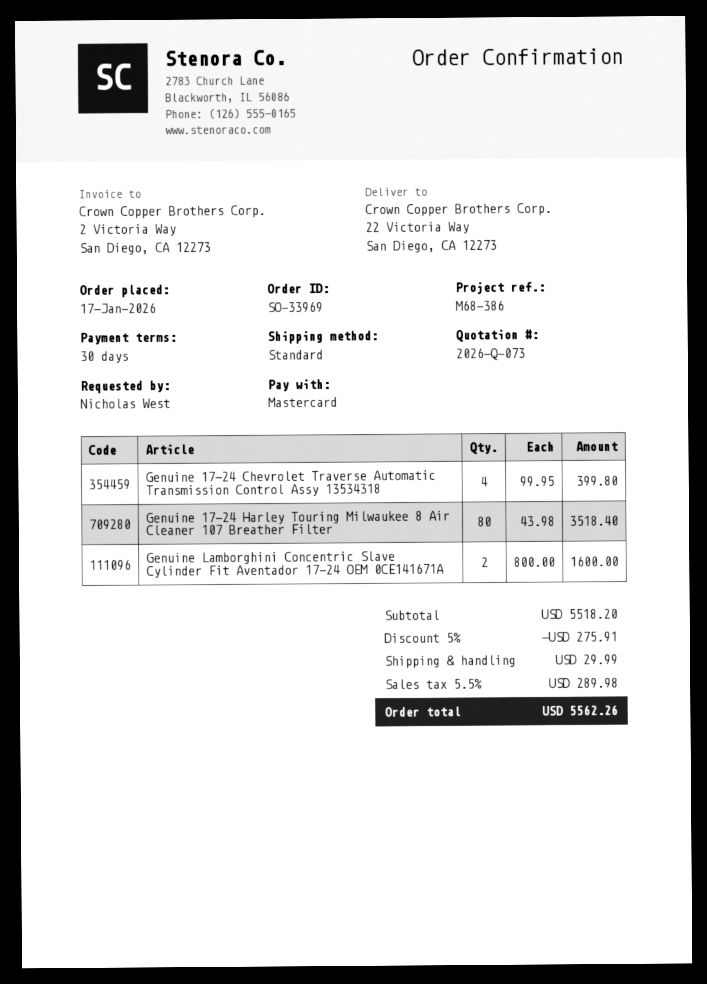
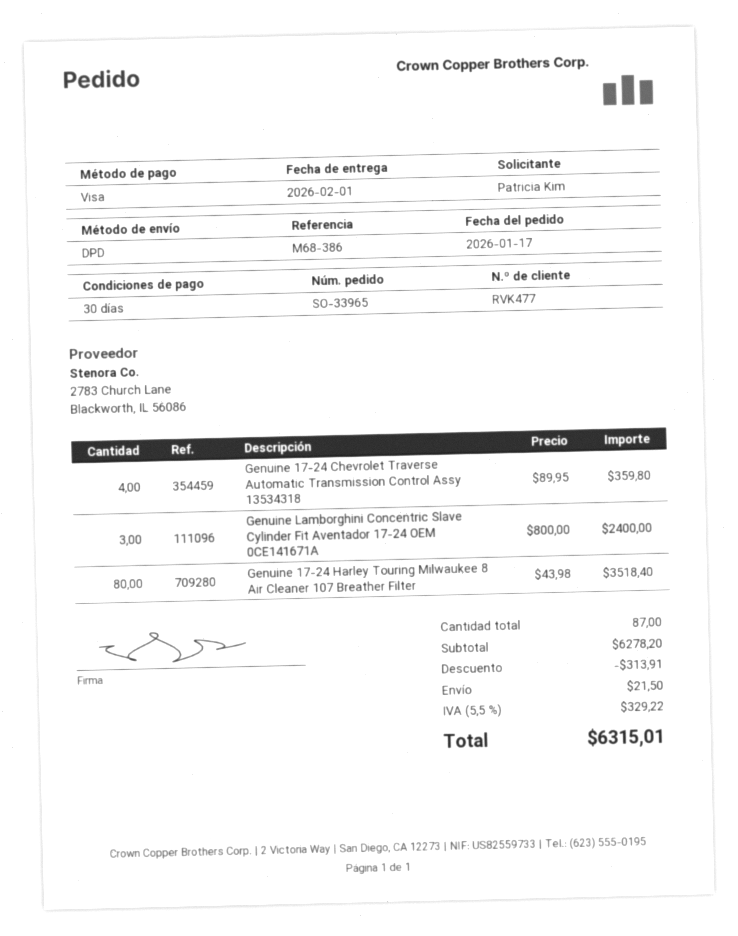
order number: SO-33969 -> SO-33965
ordered by: Nicholas West -> Patricia Kim
payment method: Mastercard -> Visa
shipping method: standard -> DPD
Genuine 17-24 Chevrolet Traverse Automatic Transmission Control Assy 13534318: 4 x 99.95 = 399.80 -> 4 x 89.95 = 359.80
Genuine Lamborghini Concentric Slave Cylinder Fit Aventador 17-24 OEM 0CE141671A: 2 x 800.00 = 1600.00 -> 3 x 800.00 = 2400.00
subtotal: 5518.20 -> 6278.20
discount: 275.91 -> 313.91
shipping: 29.99 -> 21.50
tax: 5.5% = 289.98 -> 5.5% = 329.22
total: 5562.26 -> 6315.01

